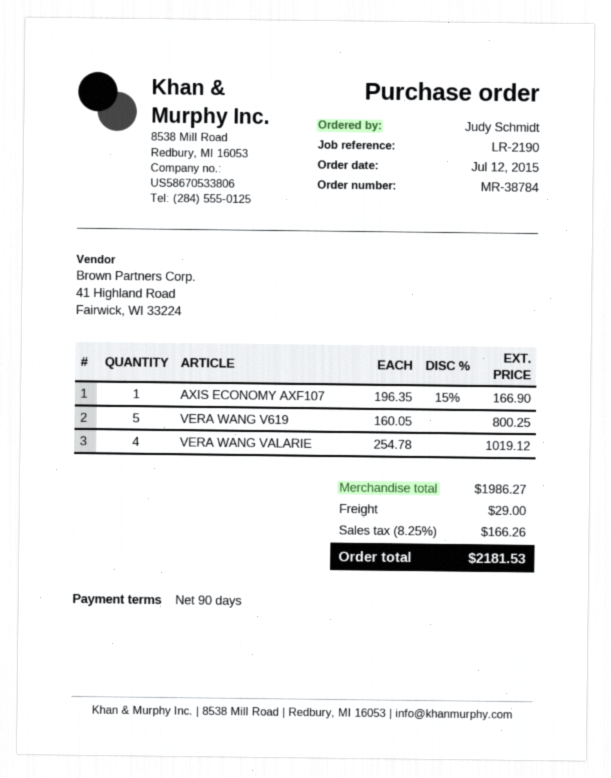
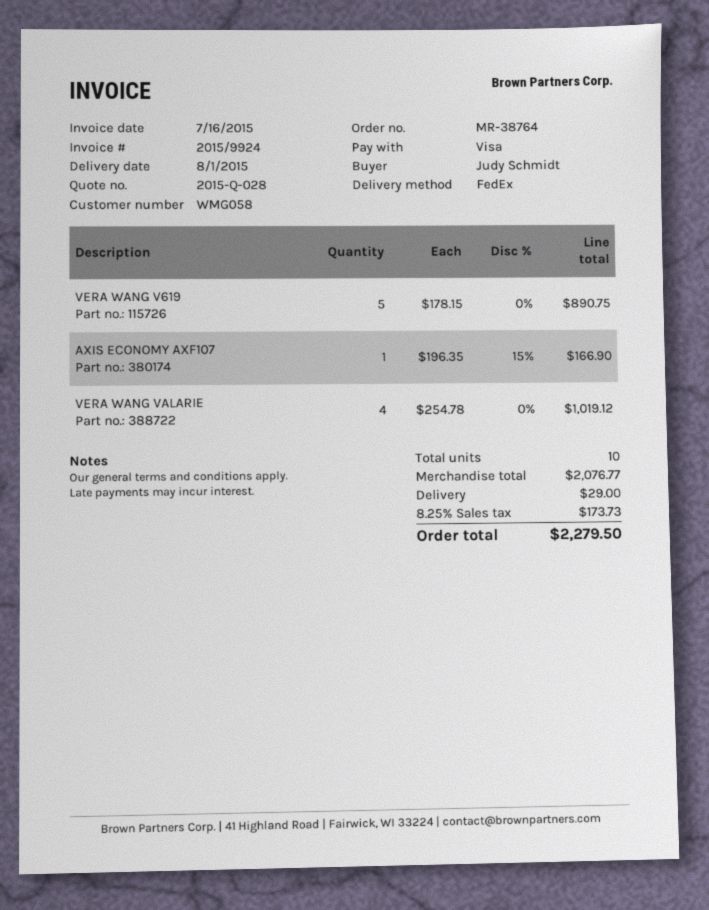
order number: MR-38784 -> MR-38764
VERA WANG V619: 5 x 160.05 = 800.25 -> 5 x 178.15 = 890.75
subtotal: 1986.27 -> 2076.77
tax: 8.25% = 166.26 -> 8.25% = 173.73
total: 2181.53 -> 2279.50

